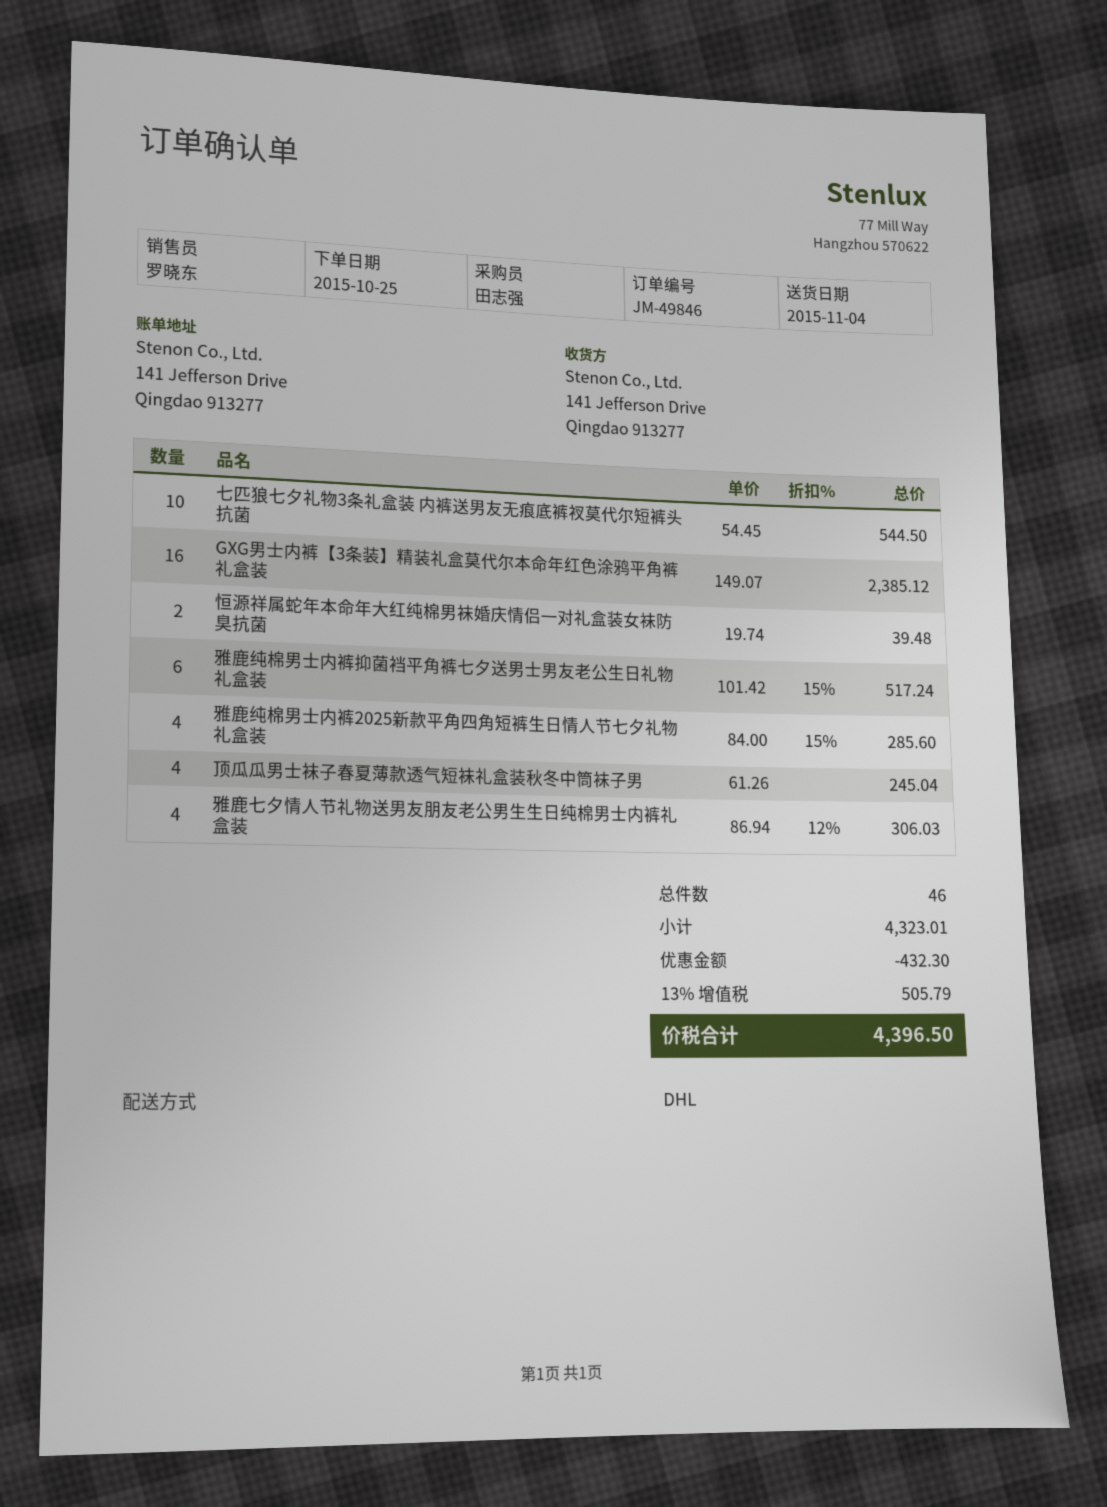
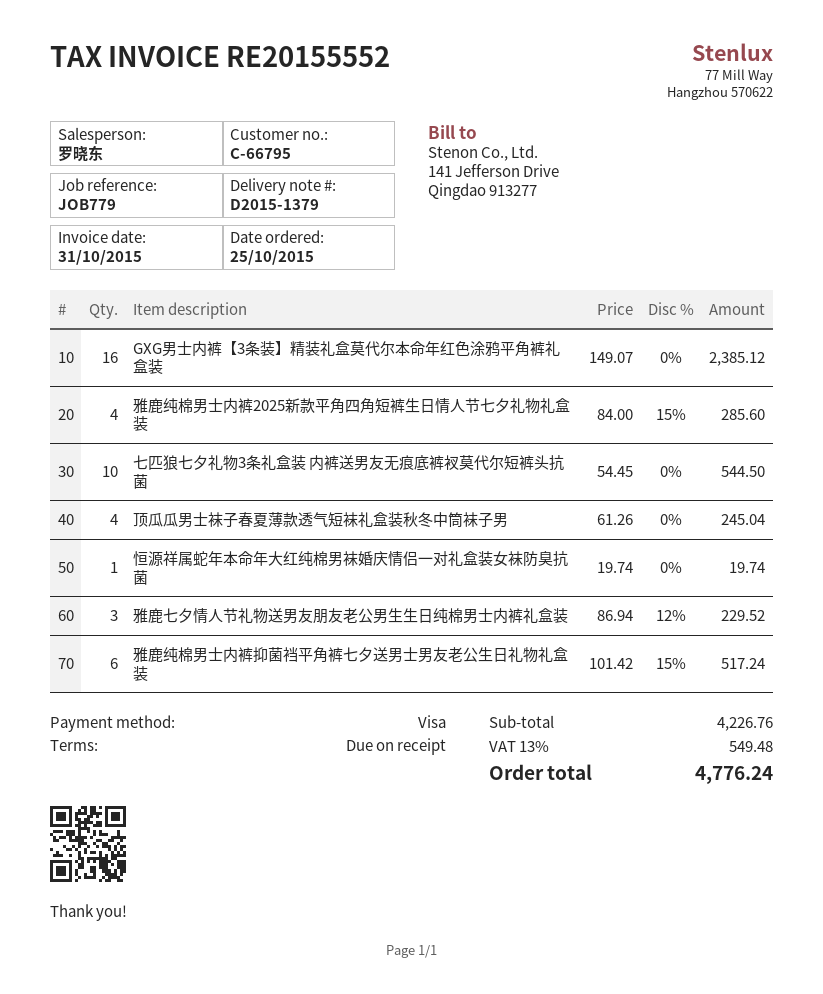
恒源祥属蛇年本命年大红纯棉男袜婚庆情侣一对礼盒装女袜防臭抗菌: 2 x 19.74 = 39.48 -> 1 x 19.74 = 19.74
雅鹿七夕情人节礼物送男友朋友老公男生生日纯棉男士内裤礼盒装: 4 x 86.94 - 12% = 306.03 -> 3 x 86.94 - 12% = 229.52
subtotal: 4323.01 -> 4226.76
discount: 432.30 -> none
tax: 13% = 505.79 -> 13% = 549.48
total: 4396.50 -> 4776.24

